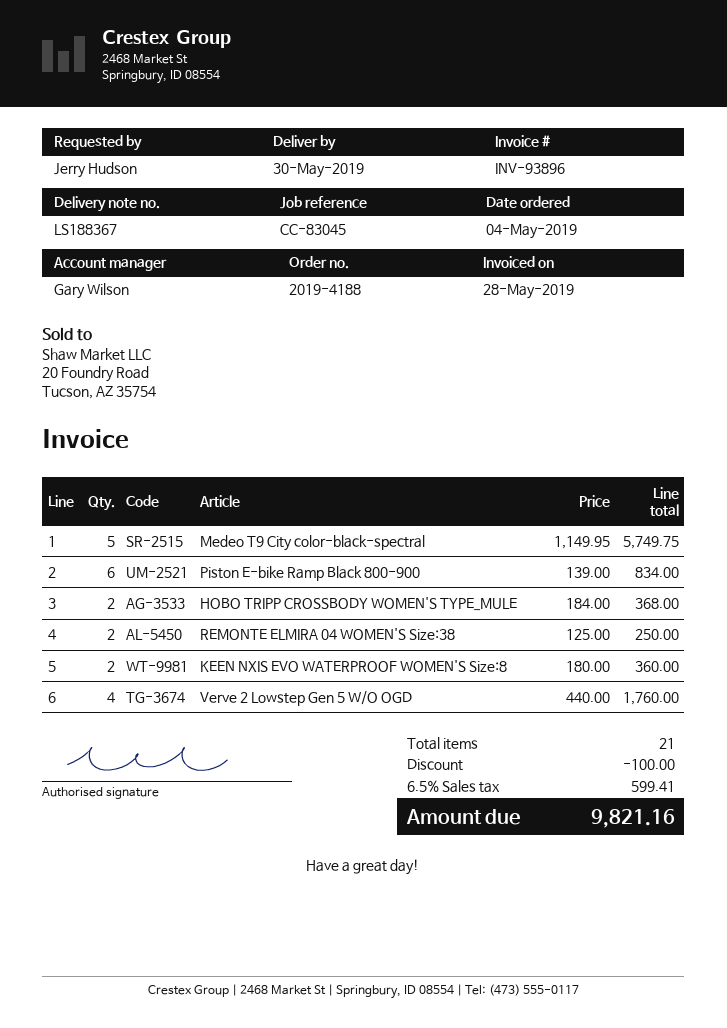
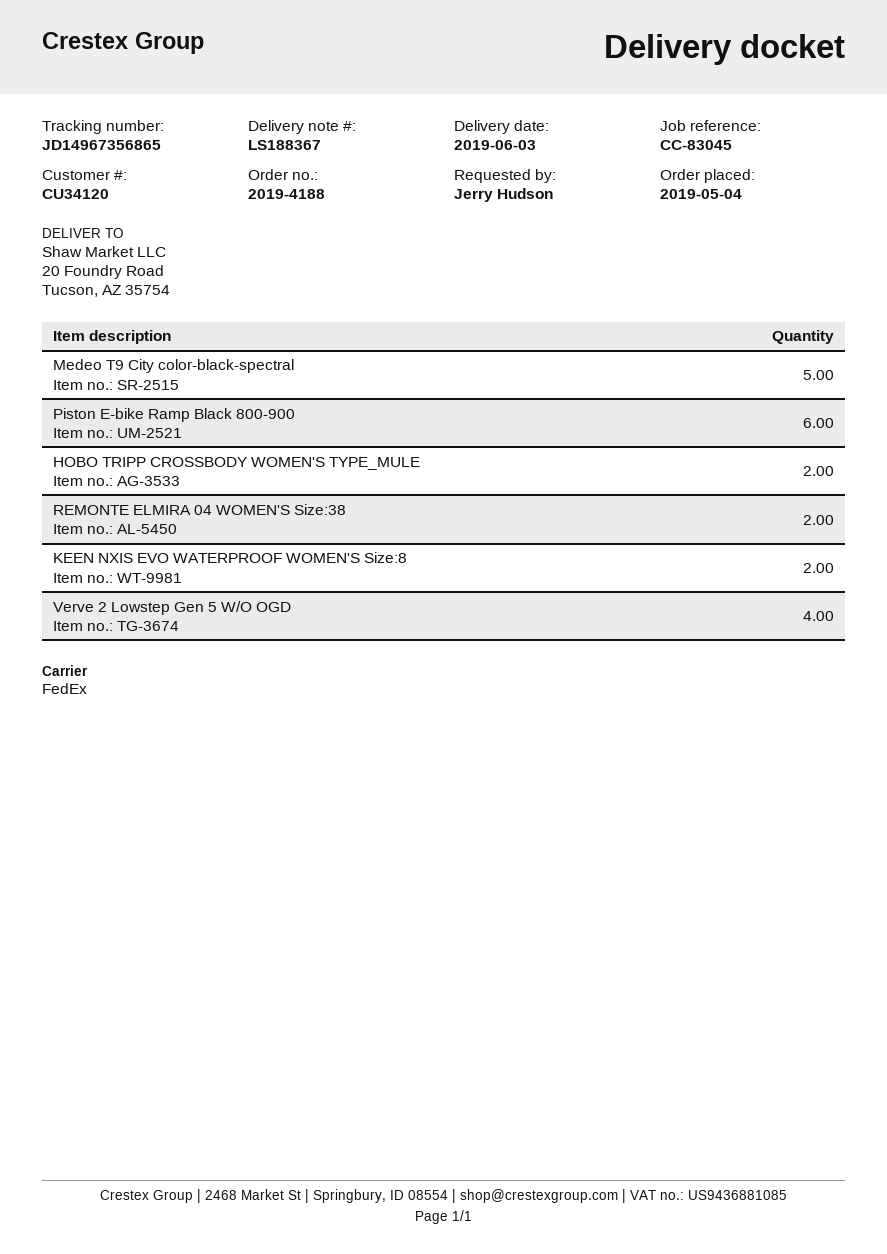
delivery date: 2019-05-30 -> 2019-06-03

